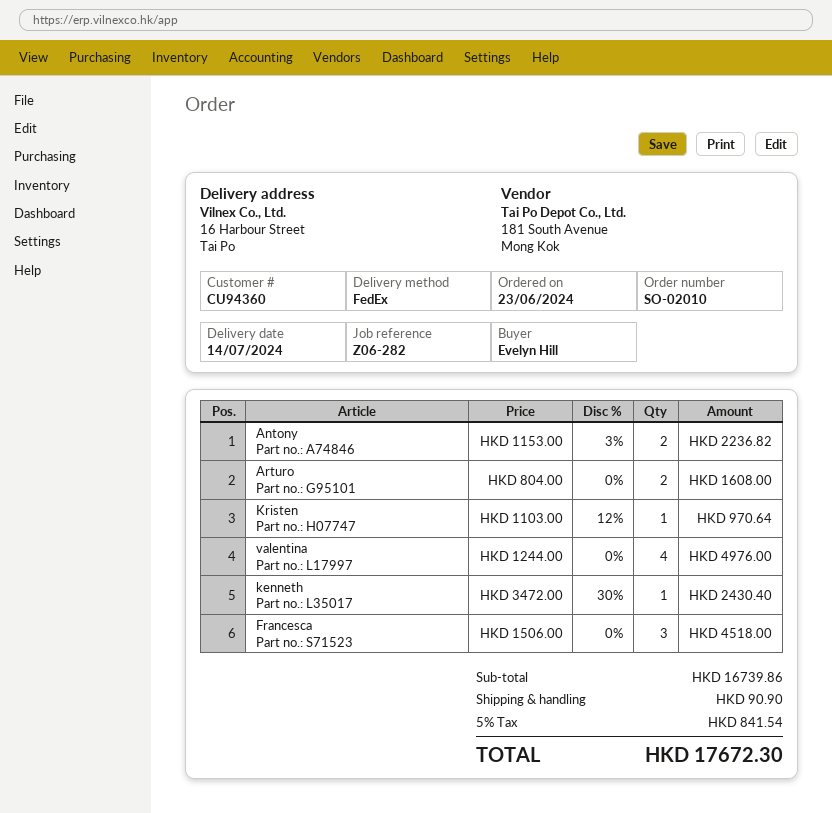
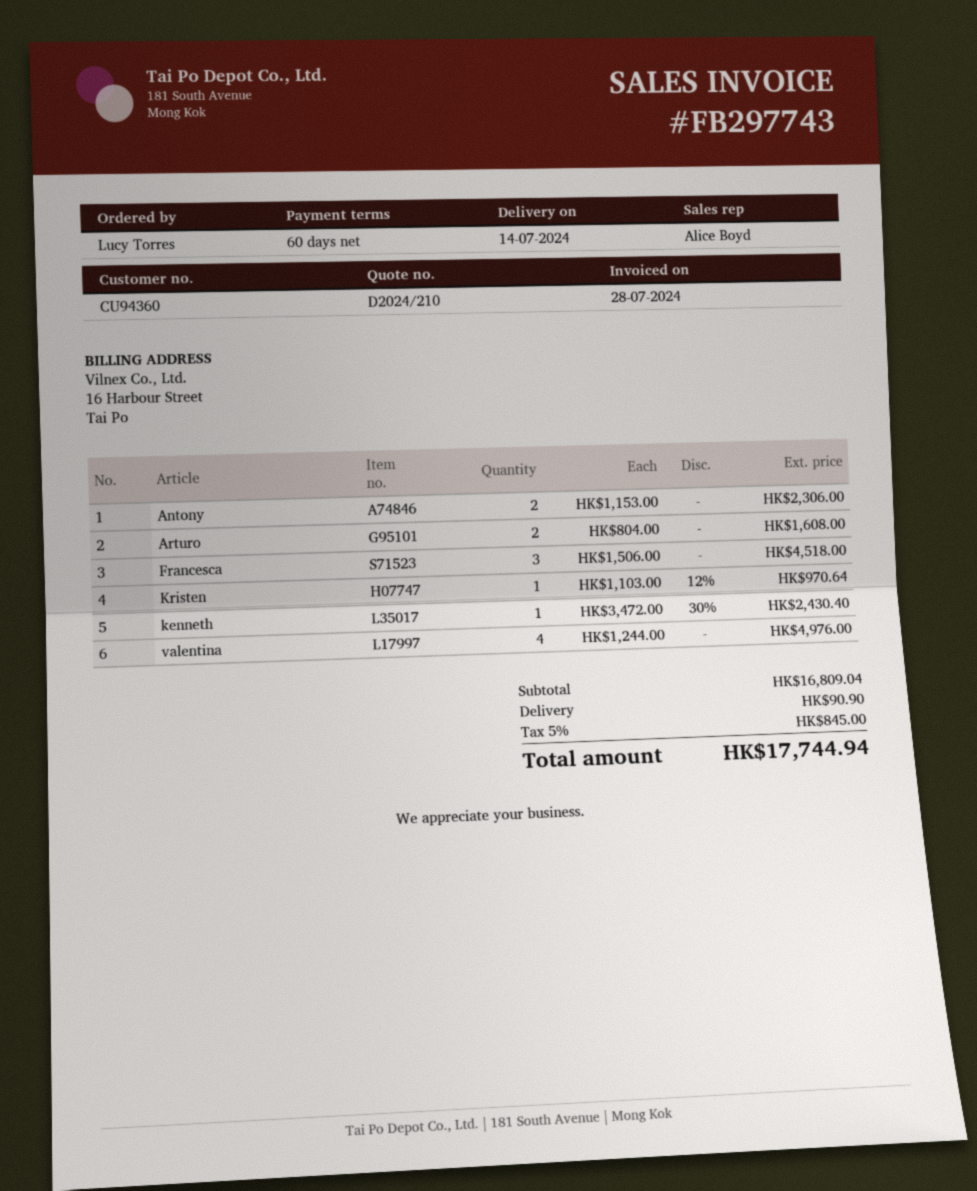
ordered by: Evelyn Hill -> Lucy Torres
Antony: 2 x 1153.00 - 3% = 2236.82 -> 2 x 1153.00 = 2306.00
subtotal: 16739.86 -> 16809.04
tax: 5% = 841.54 -> 5% = 845.00
total: 17672.30 -> 17744.94

